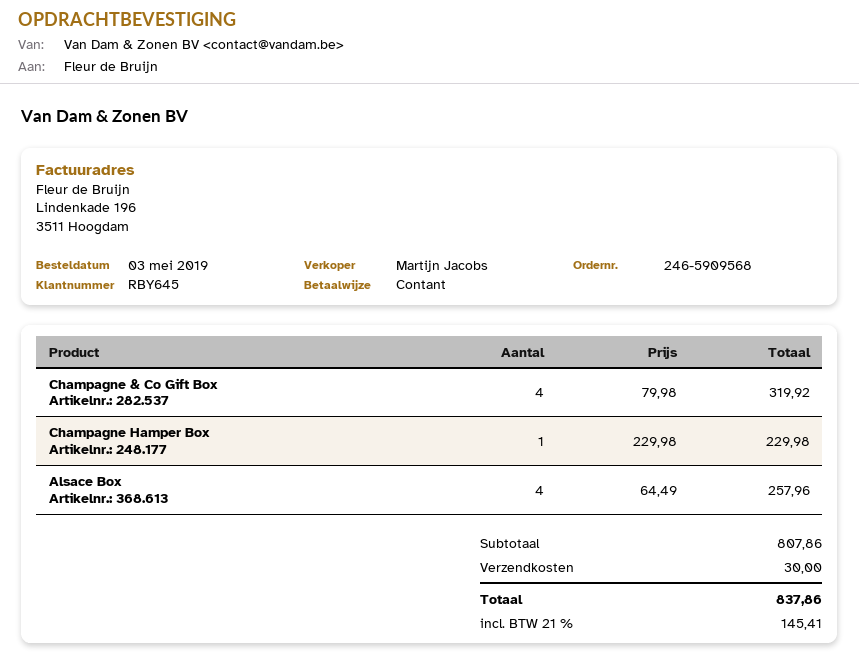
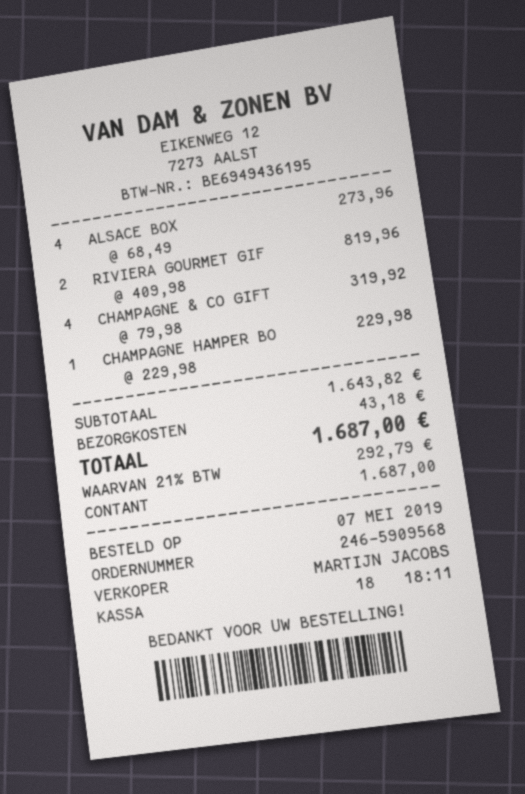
order date: 2019-05-03 -> 2019-05-07
Alsace Box: 4 x 64.49 = 257.96 -> 4 x 68.49 = 273.96
RIVIERA GOURMET GIF: none -> 2 x 409.98 = 819.96
subtotal: 807.86 -> 1643.82
shipping: 30.00 -> 43.18
tax: 21% = 145.41 -> 21% = 292.79
total: 837.86 -> 1687.00

